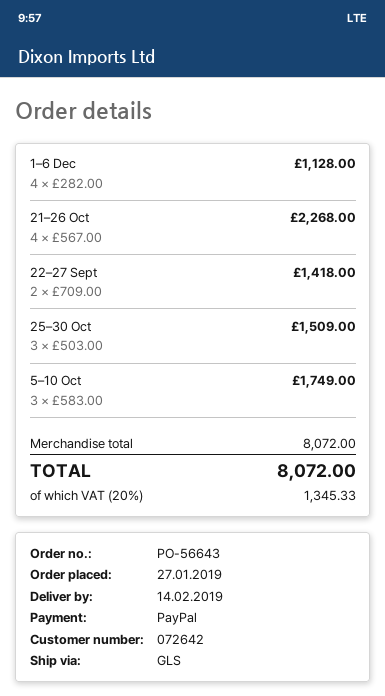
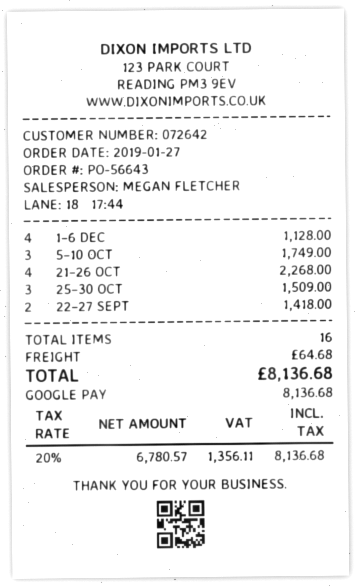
payment method: PayPal -> Google Pay
shipping: none -> 64.68
tax: 20% = 1345.33 -> 20% = 1356.11
total: 8072.00 -> 8136.68

